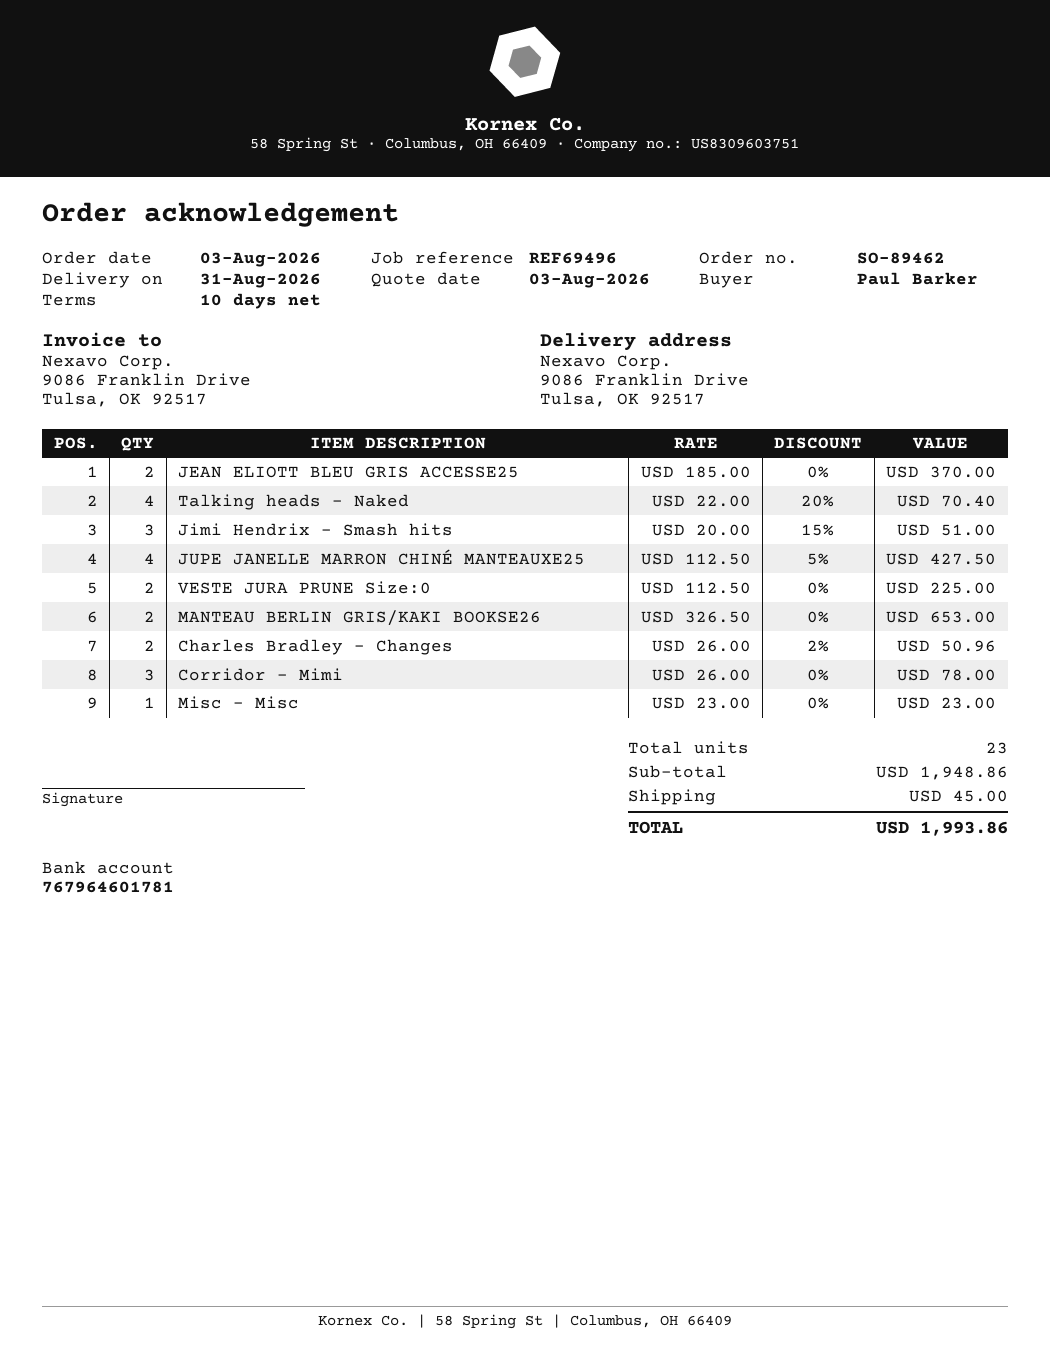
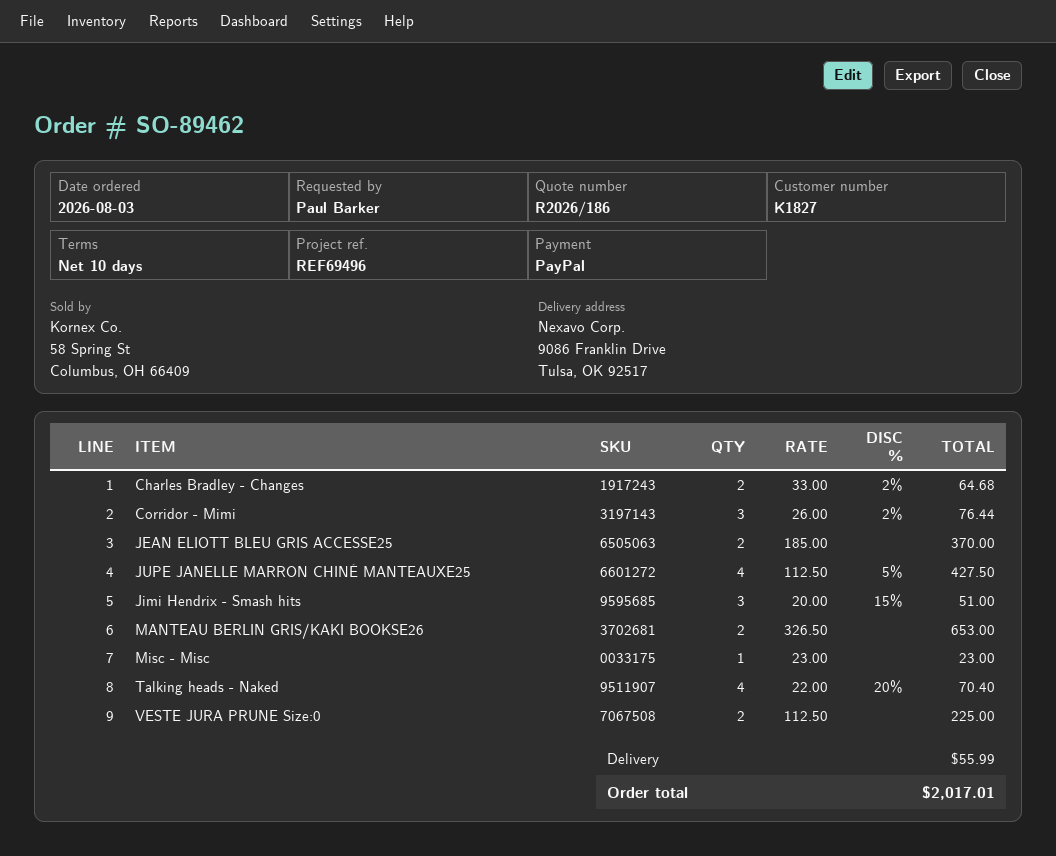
Charles Bradley - Changes: 2 x 26.00 - 2% = 50.96 -> 2 x 33.00 - 2% = 64.68
Corridor - Mimi: 3 x 26.00 = 78.00 -> 3 x 26.00 - 2% = 76.44
shipping: 45.00 -> 55.99
total: 1993.86 -> 2017.01

